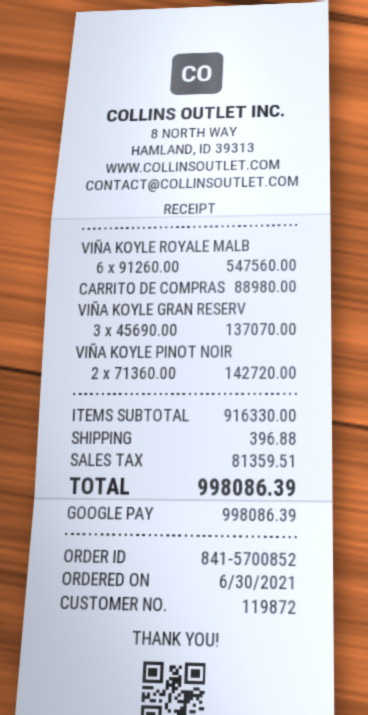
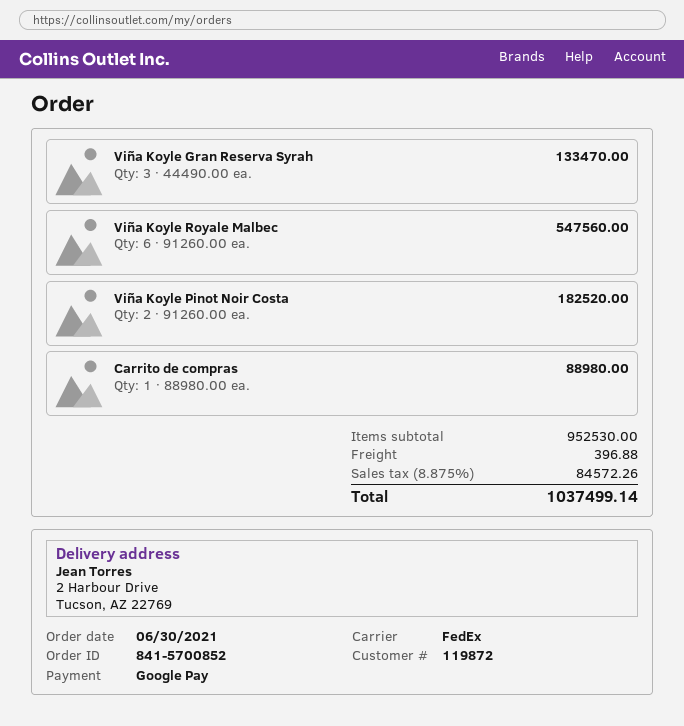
VIÑA KOYLE GRAN RESERV: 3 x 45690.00 = 137070.00 -> 3 x 44490.00 = 133470.00
VIÑA KOYLE PINOT NOIR: 2 x 71360.00 = 142720.00 -> 2 x 91260.00 = 182520.00
subtotal: 916330.00 -> 952530.00
tax: 81359.51 -> 84572.26
total: 998086.39 -> 1037499.14

